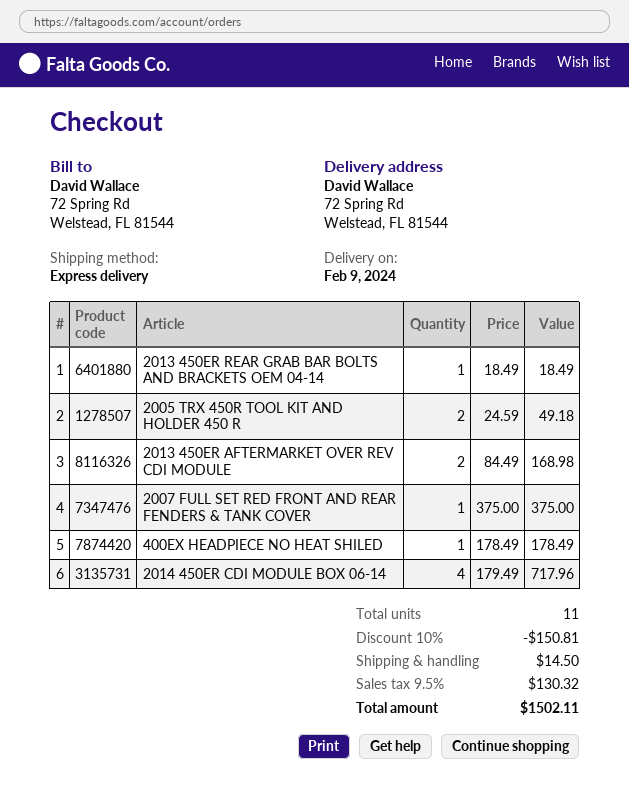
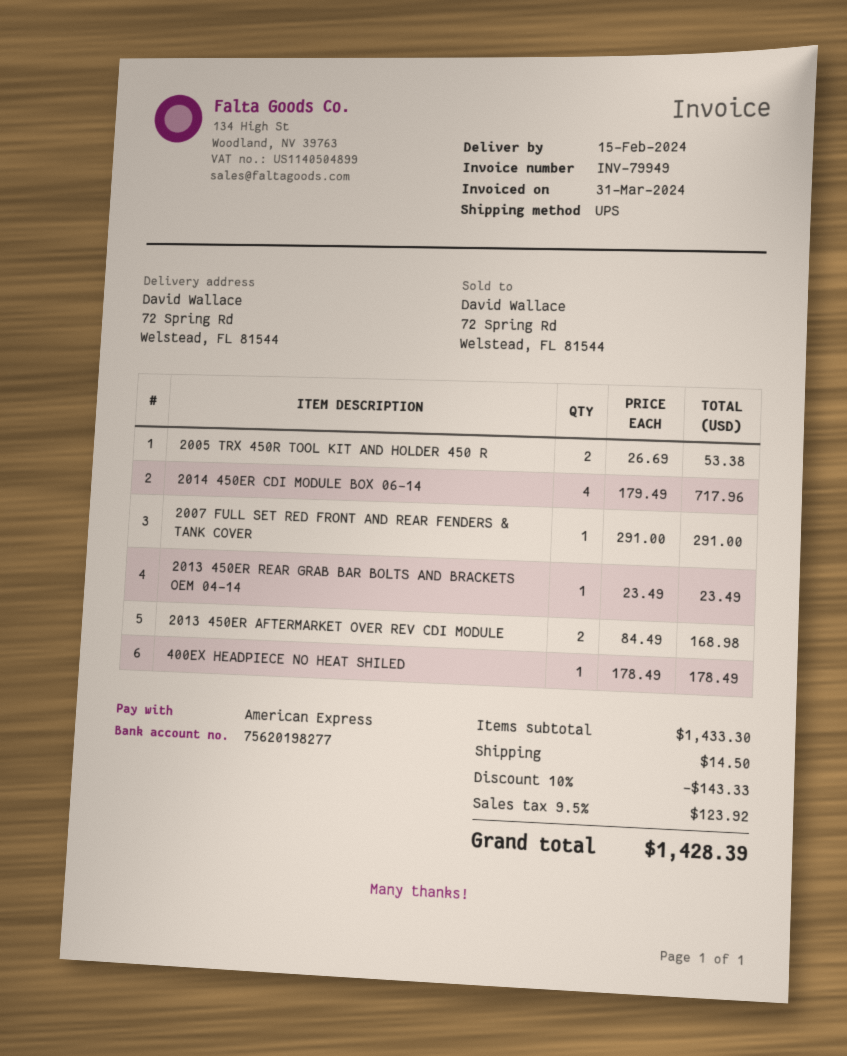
delivery date: 2024-02-09 -> 2024-02-15
shipping method: express -> UPS
2013 450ER REAR GRAB BAR BOLTS AND BRACKETS OEM 04-14: 1 x 18.49 = 18.49 -> 1 x 23.49 = 23.49
2005 TRX 450R TOOL KIT AND HOLDER 450 R: 2 x 24.59 = 49.18 -> 2 x 26.69 = 53.38
2007 FULL SET RED FRONT AND REAR FENDERS & TANK COVER: 1 x 375.00 = 375.00 -> 1 x 291.00 = 291.00
discount: 10% = 150.81 -> 10% = 143.33
tax: 9.5% = 130.32 -> 9.5% = 123.92
total: 1502.11 -> 1428.39

